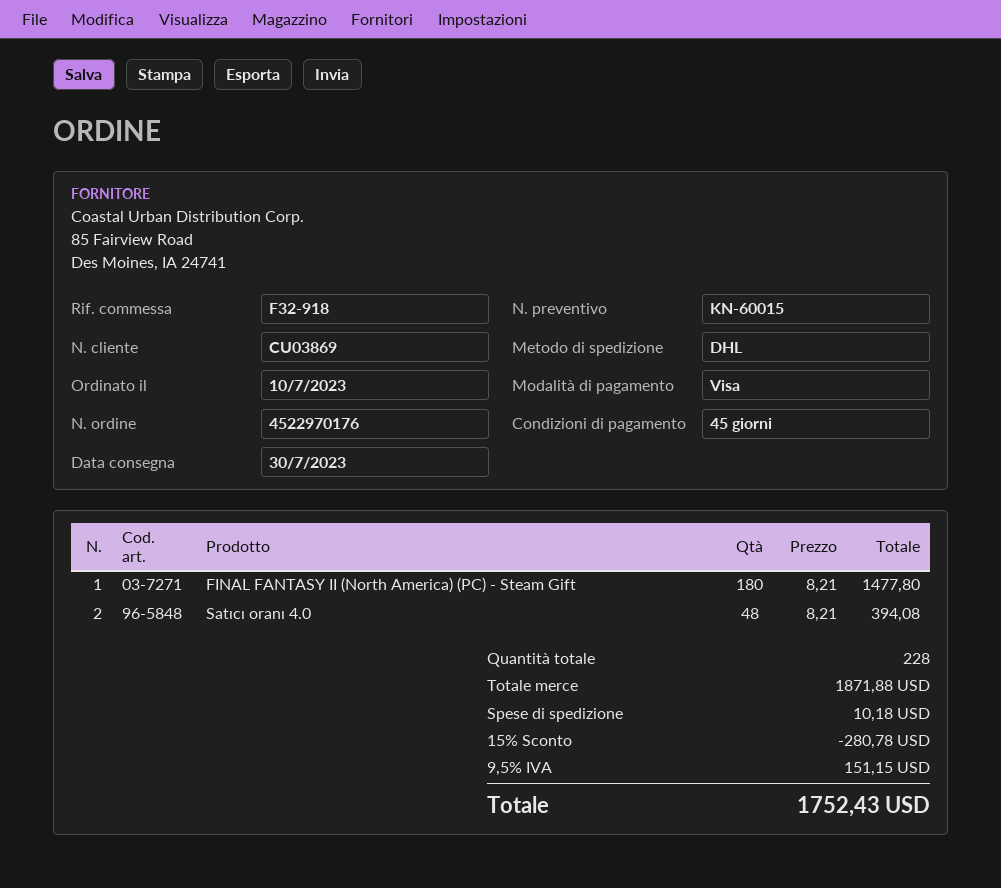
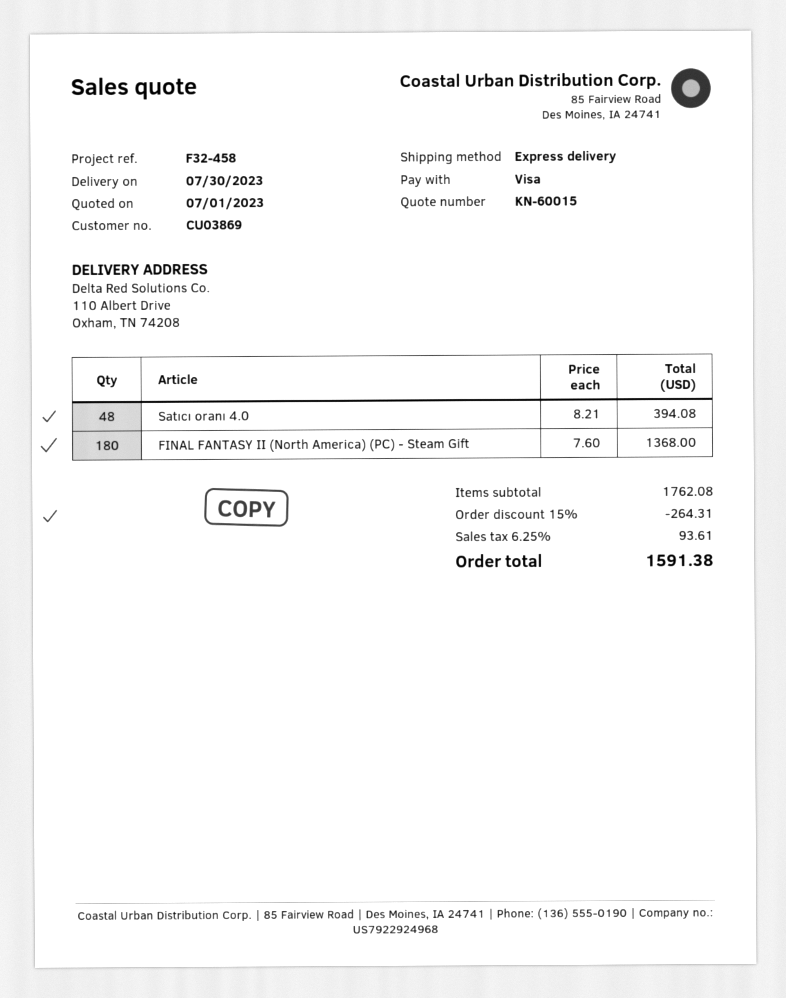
reference: F32-918 -> F32-458
shipping method: DHL -> express
FINAL FANTASY II (North America) (PC) - Steam Gift: 180 x 8.21 = 1477.80 -> 180 x 7.60 = 1368.00
subtotal: 1871.88 -> 1762.08
discount: 15% = 280.78 -> 15% = 264.31
shipping: 10.18 -> none
tax: 9.5% = 151.15 -> 6.25% = 93.61
total: 1752.43 -> 1591.38

